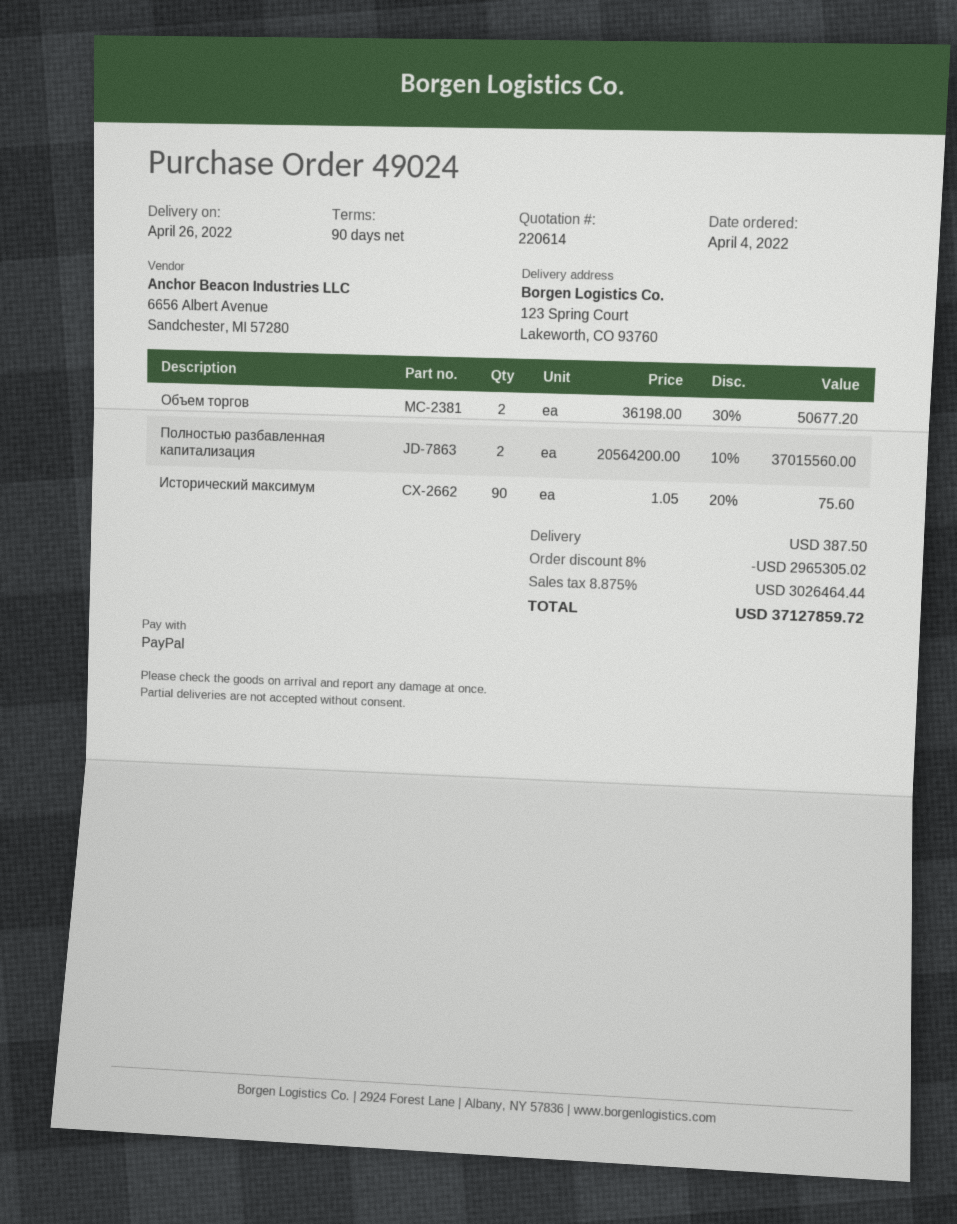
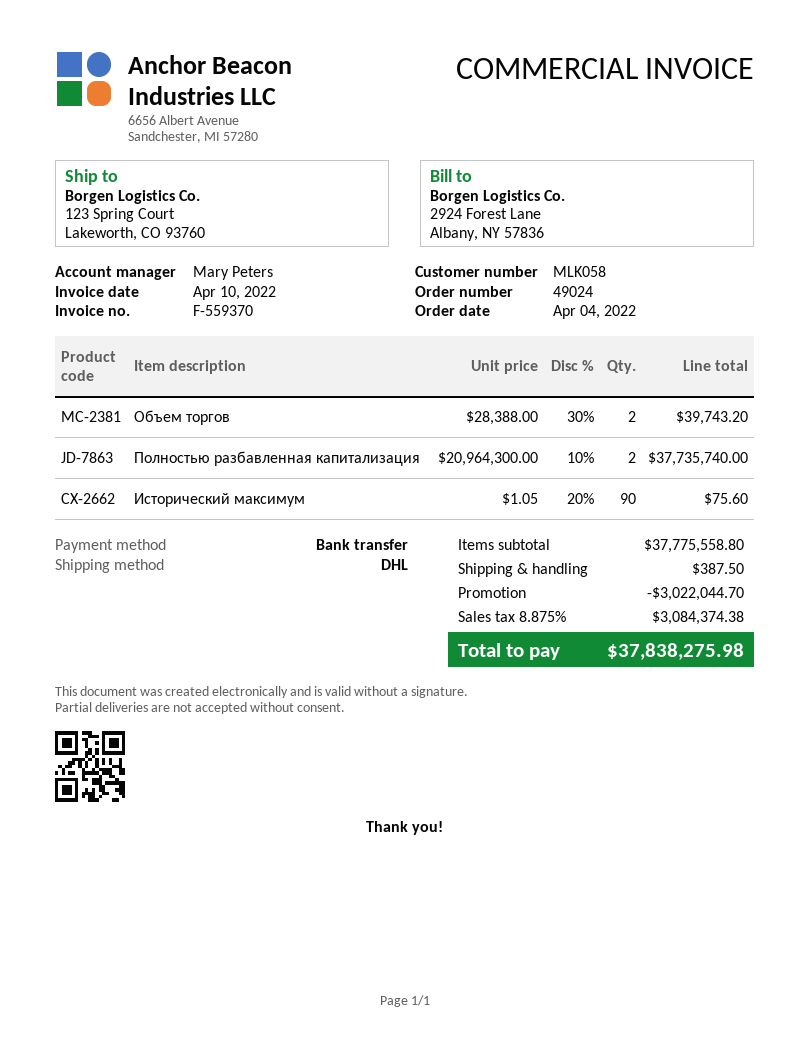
payment method: PayPal -> bank transfer
Объем торгов: 2 x 36198.00 - 30% = 50677.20 -> 2 x 28388.00 - 30% = 39743.20
Полностью разбавленная капитализация: 2 x 20564200.00 - 10% = 37015560.00 -> 2 x 20964300.00 - 10% = 37735740.00
discount: 2965305.02 -> 3022044.70
tax: 8.875% = 3026464.44 -> 8.875% = 3084374.38
total: 37127859.72 -> 37838275.98

